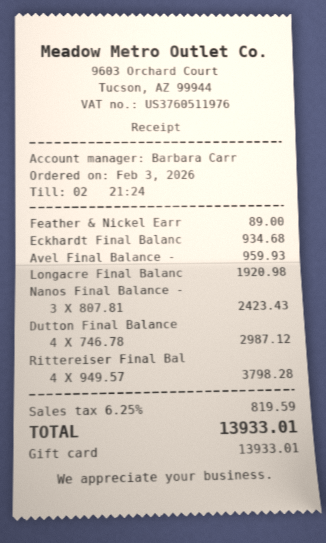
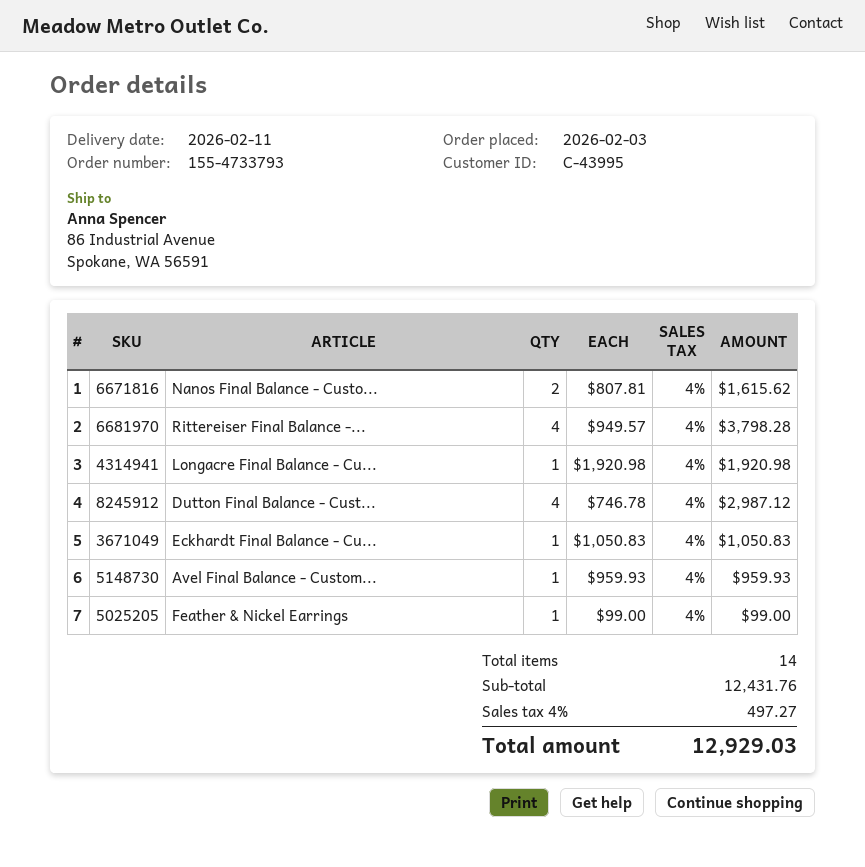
Feather & Nickel Earr: 1 x 89.00 = 89.00 -> 1 x 99.00 = 99.00
Eckhardt Final Balanc: 1 x 934.68 = 934.68 -> 1 x 1050.83 = 1050.83
Nanos Final Balance -: 3 x 807.81 = 2423.43 -> 2 x 807.81 = 1615.62
tax: 6.25% = 819.59 -> 4% = 497.27
total: 13933.01 -> 12929.03

